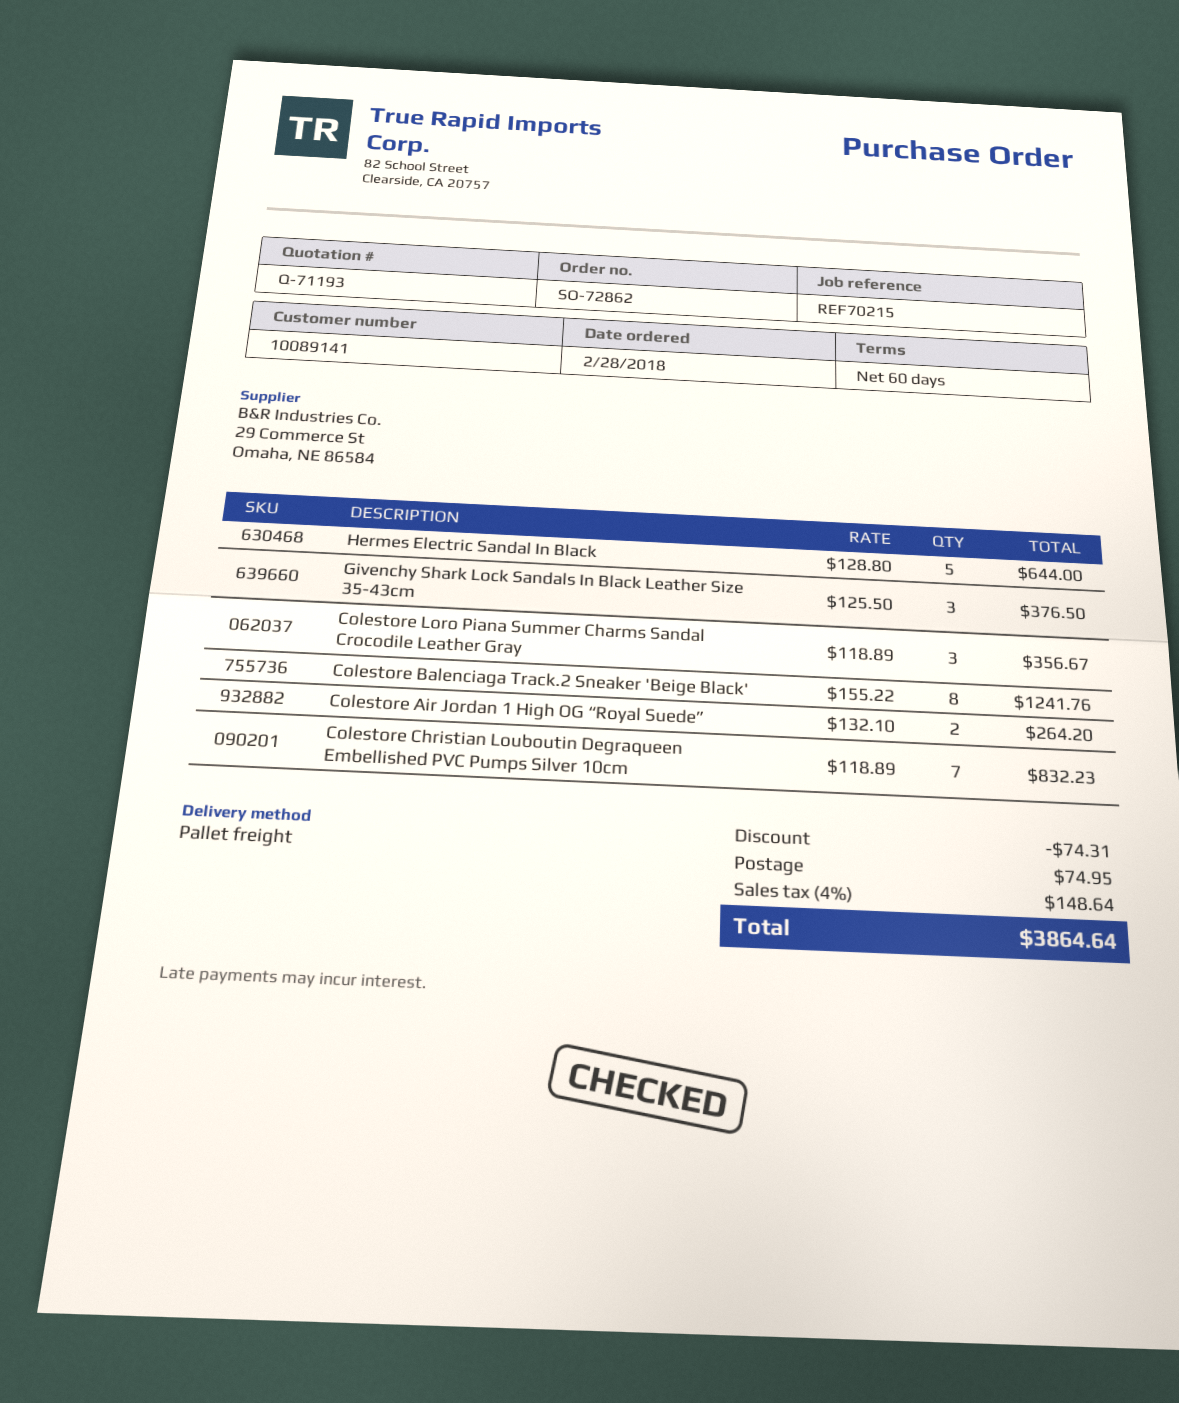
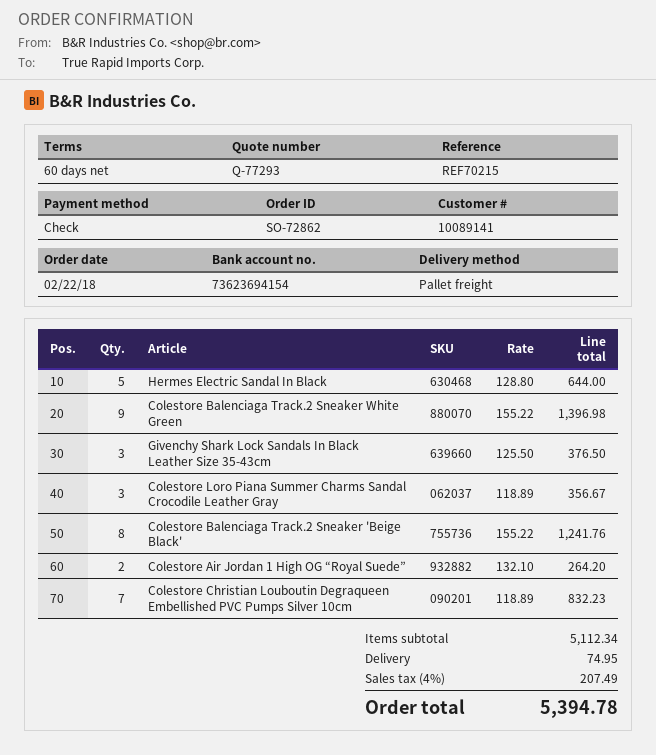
quote number: Q-71193 -> Q-77293
order date: 2018-02-28 -> 2018-02-22
Colestore Balenciaga Track.2 Sneaker White Green: none -> 9 x 155.22 = 1396.98
discount: 74.31 -> none
tax: 4% = 148.64 -> 4% = 207.49
total: 3864.64 -> 5394.78

